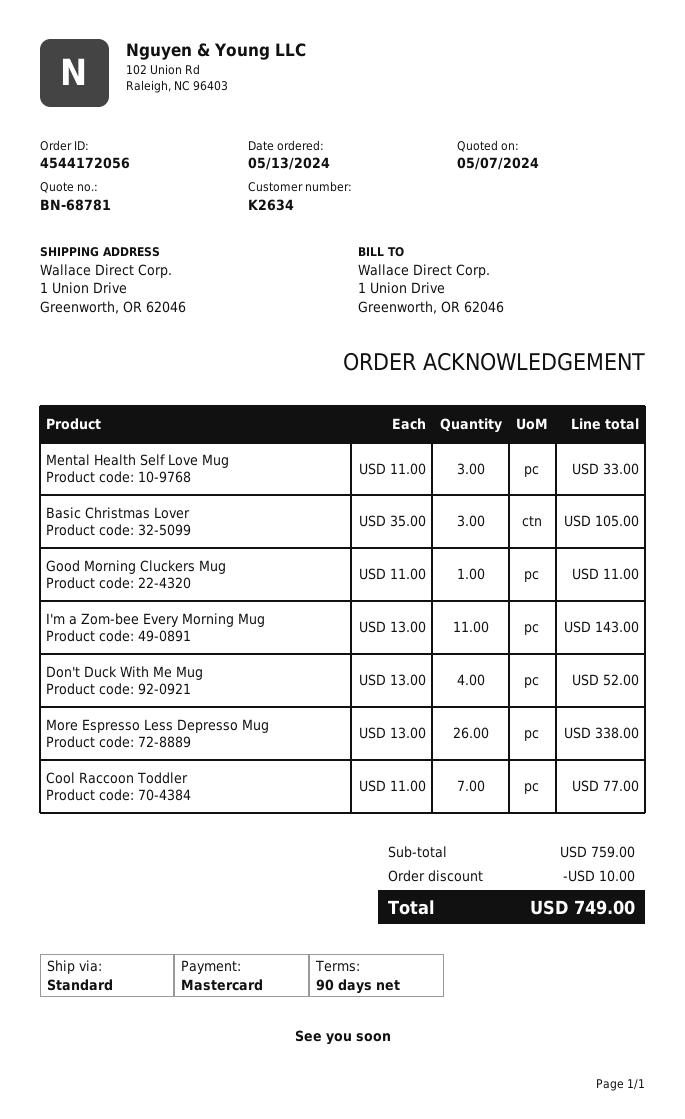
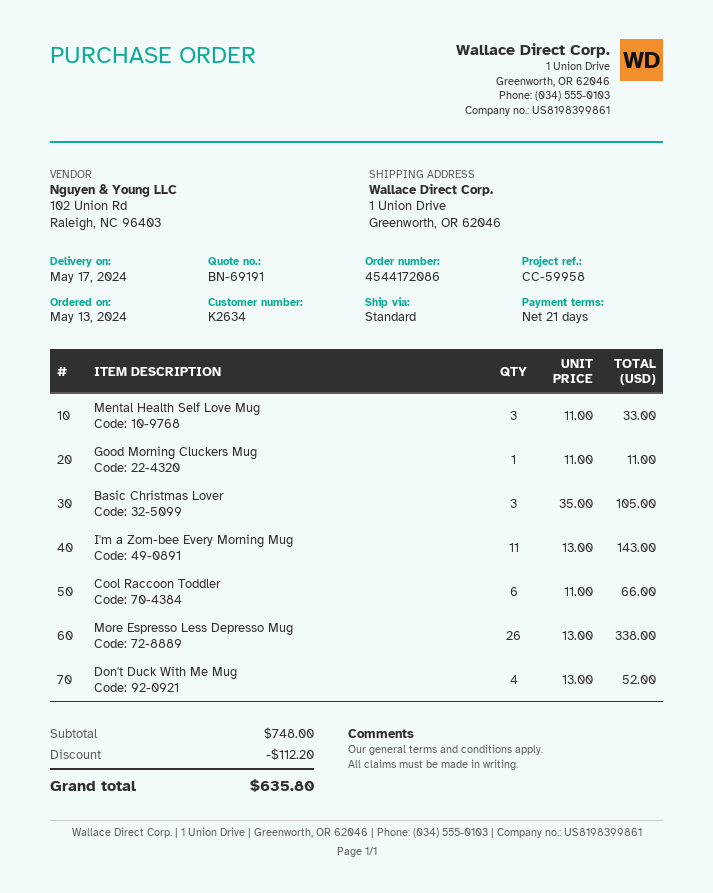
quote number: BN-68781 -> BN-69191
order number: 4544172056 -> 4544172086
payment terms: 90 days -> 21 days
Cool Raccoon Toddler: 7 x 11.00 = 77.00 -> 6 x 11.00 = 66.00
subtotal: 759.00 -> 748.00
discount: 10.00 -> 112.20
total: 749.00 -> 635.80

